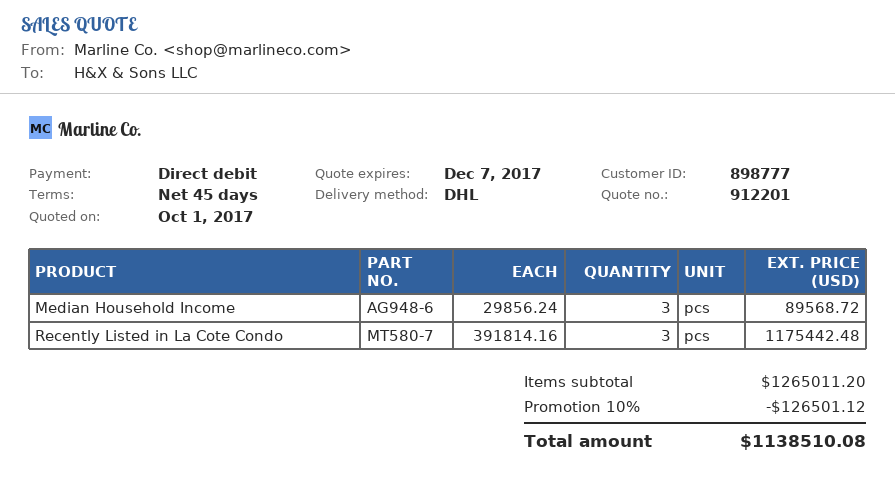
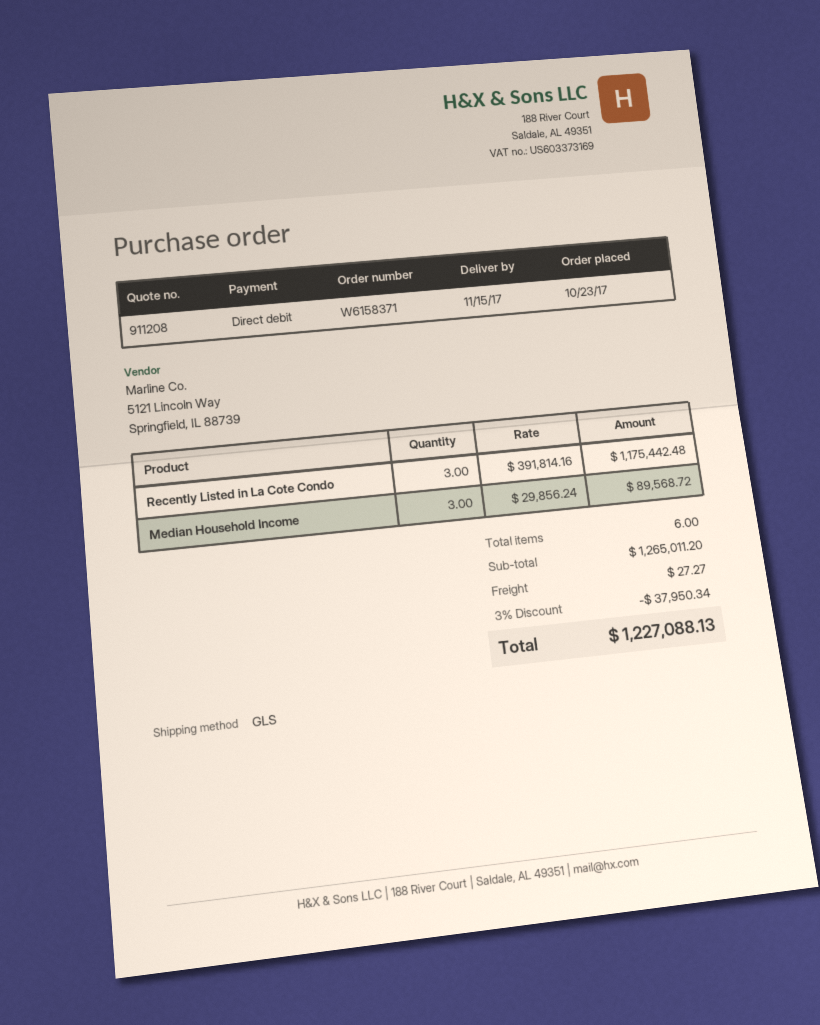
quote number: 912201 -> 911208
shipping method: DHL -> GLS
discount: 10% = 126501.12 -> 3% = 37950.34
shipping: none -> 27.27
total: 1138510.08 -> 1227088.13

